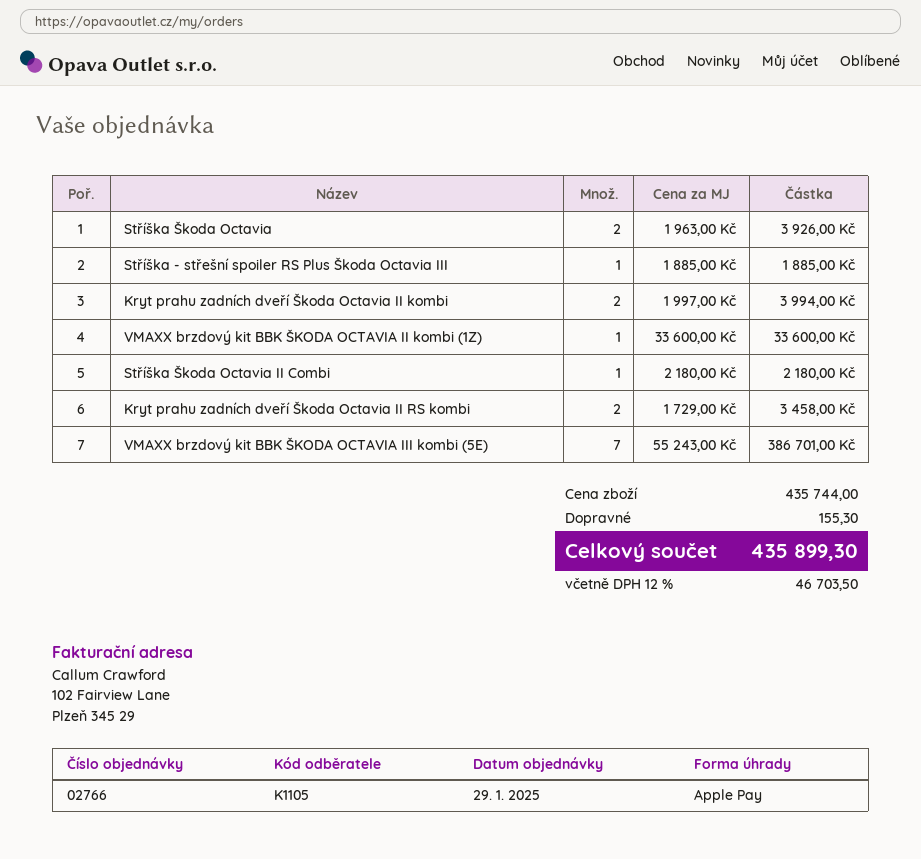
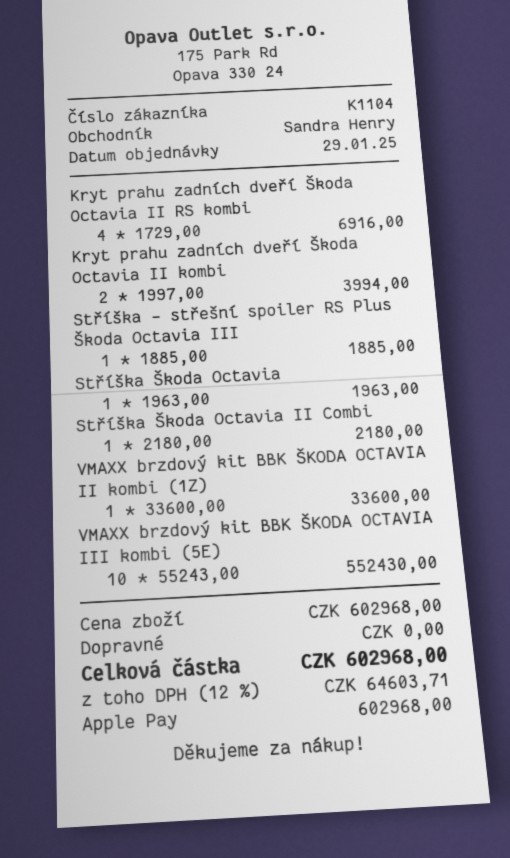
customer number: K1105 -> K1104
Stříška Škoda Octavia: 2 x 1963.00 = 3926.00 -> 1 x 1963.00 = 1963.00
Kryt prahu zadních dveří Škoda Octavia II RS kombi: 2 x 1729.00 = 3458.00 -> 4 x 1729.00 = 6916.00
VMAXX brzdový kit BBK ŠKODA OCTAVIA III kombi (5E): 7 x 55243.00 = 386701.00 -> 10 x 55243.00 = 552430.00
subtotal: 435744.00 -> 602968.00
shipping: 155.30 -> 0.00
tax: 12% = 46703.50 -> 12% = 64603.71
total: 435899.30 -> 602968.00

